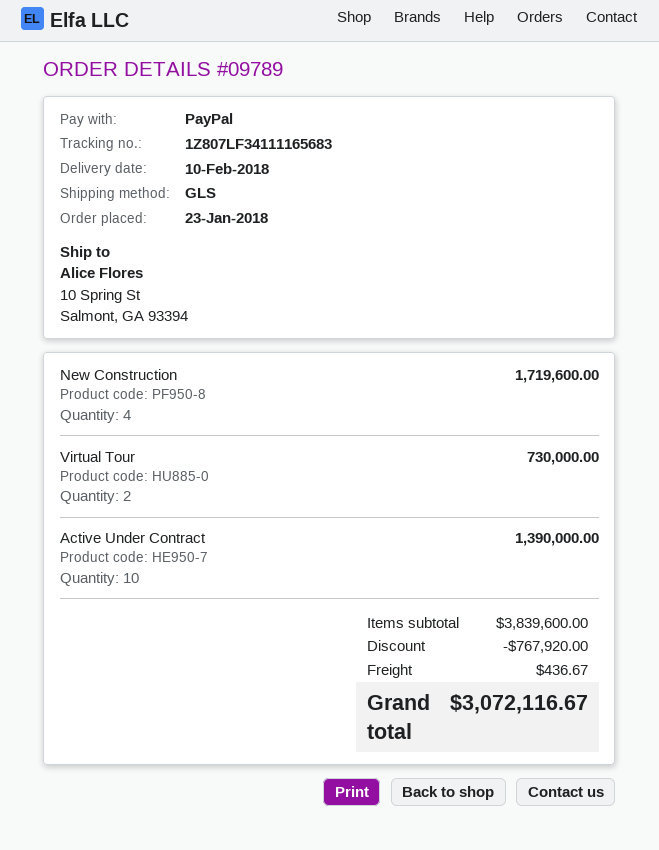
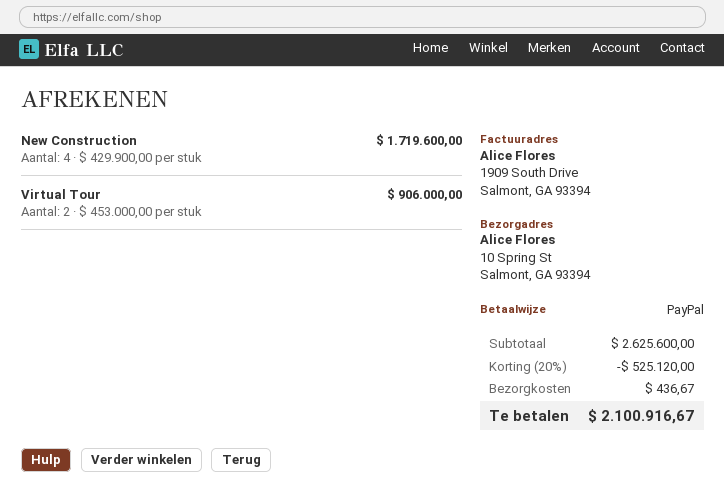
Virtual Tour: 2 for 730000.00 -> 2 for 906000.00
Active Under Contract: 10 for 1390000.00 -> none
subtotal: 3839600.00 -> 2625600.00
discount: 767920.00 -> 525120.00
total: 3072116.67 -> 2100916.67

